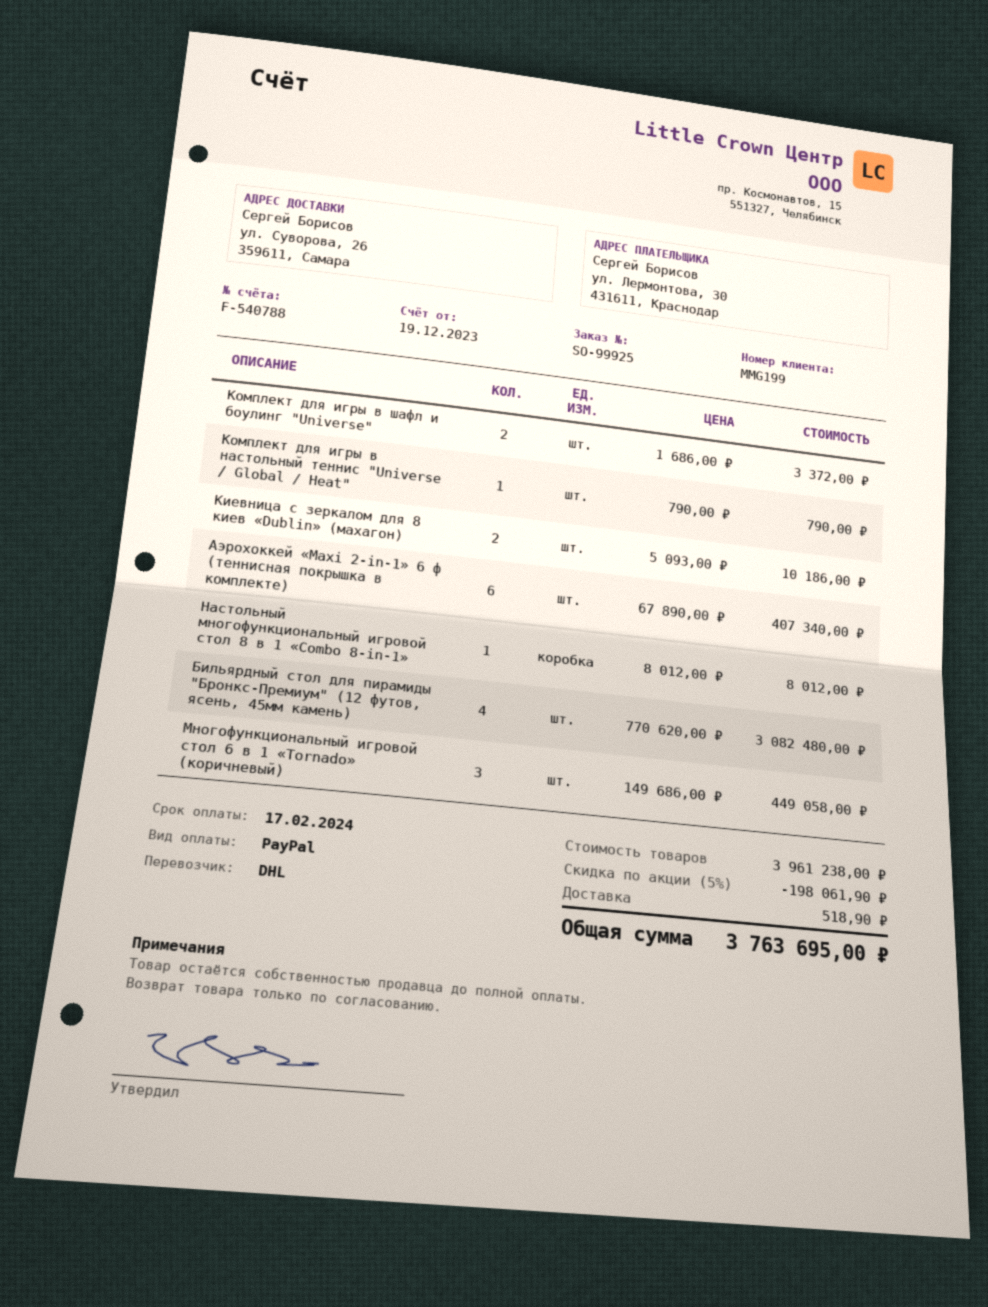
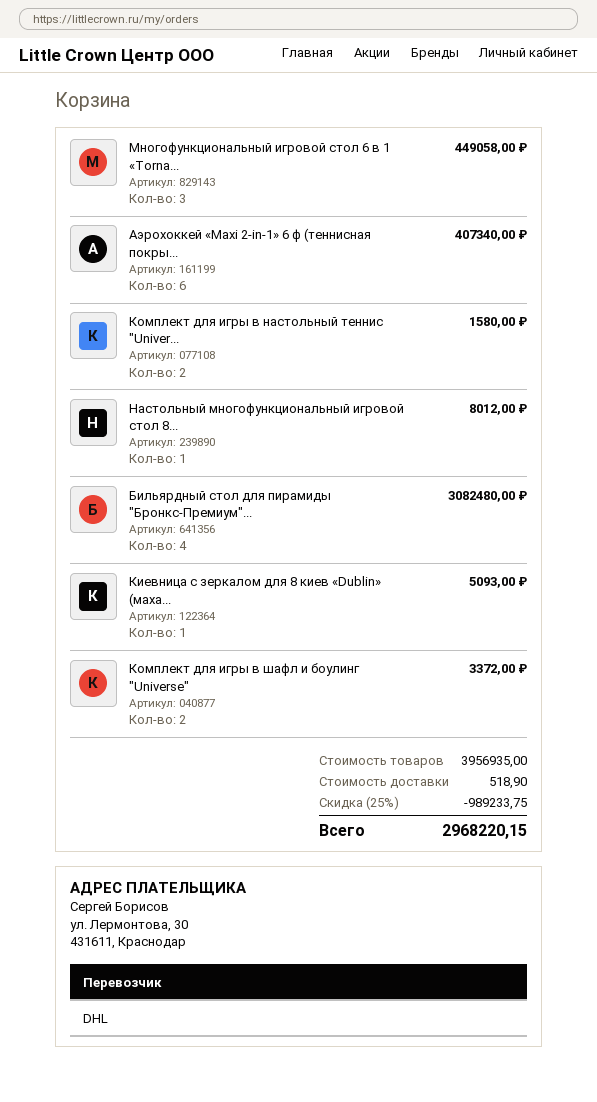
Комплект для игры в настольный теннис "Universe / Global / Heat": 1 for 790.00 -> 2 for 1580.00
Киевница с зеркалом для 8 киев «Dublin» (махагон): 2 for 10186.00 -> 1 for 5093.00
subtotal: 3961238.00 -> 3956935.00
discount: 5% = 198061.90 -> 25% = 989233.75
total: 3763695.00 -> 2968220.15

